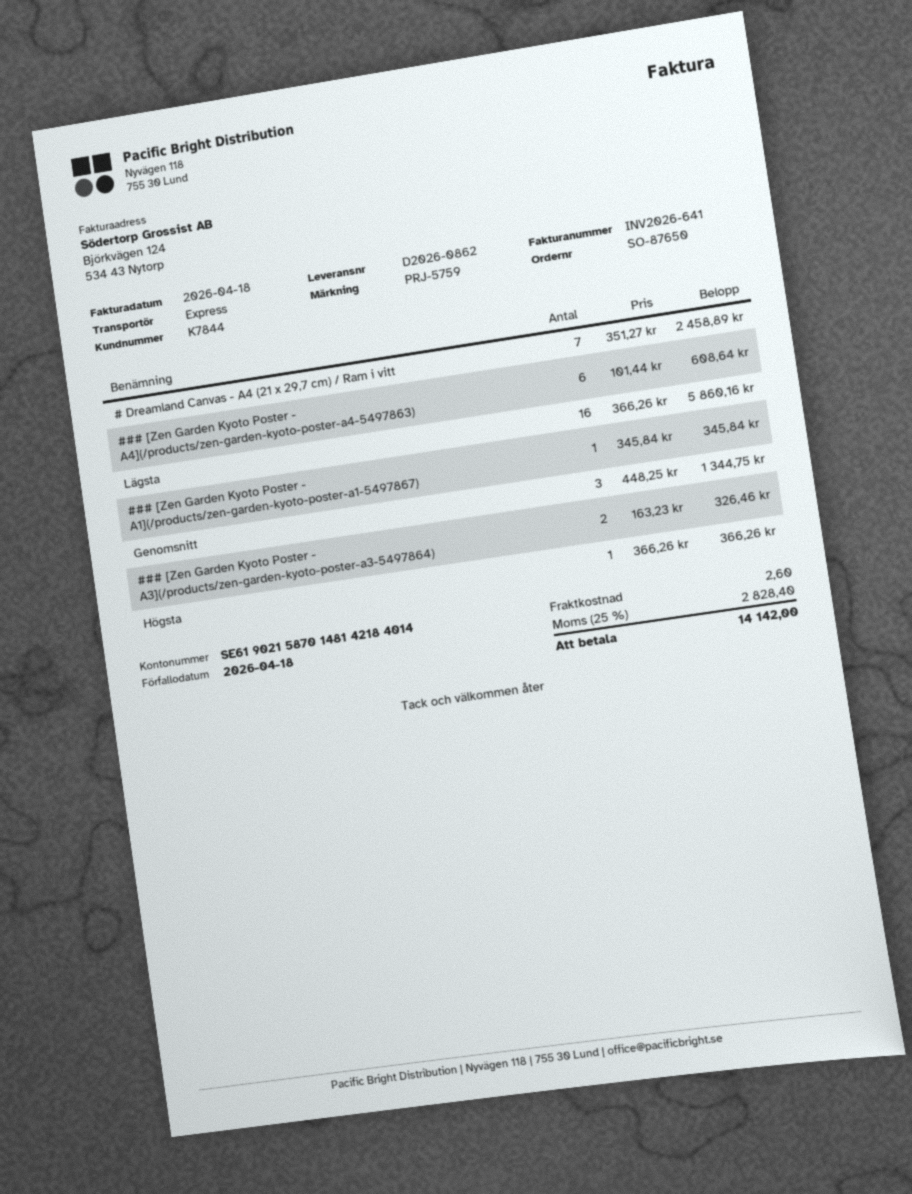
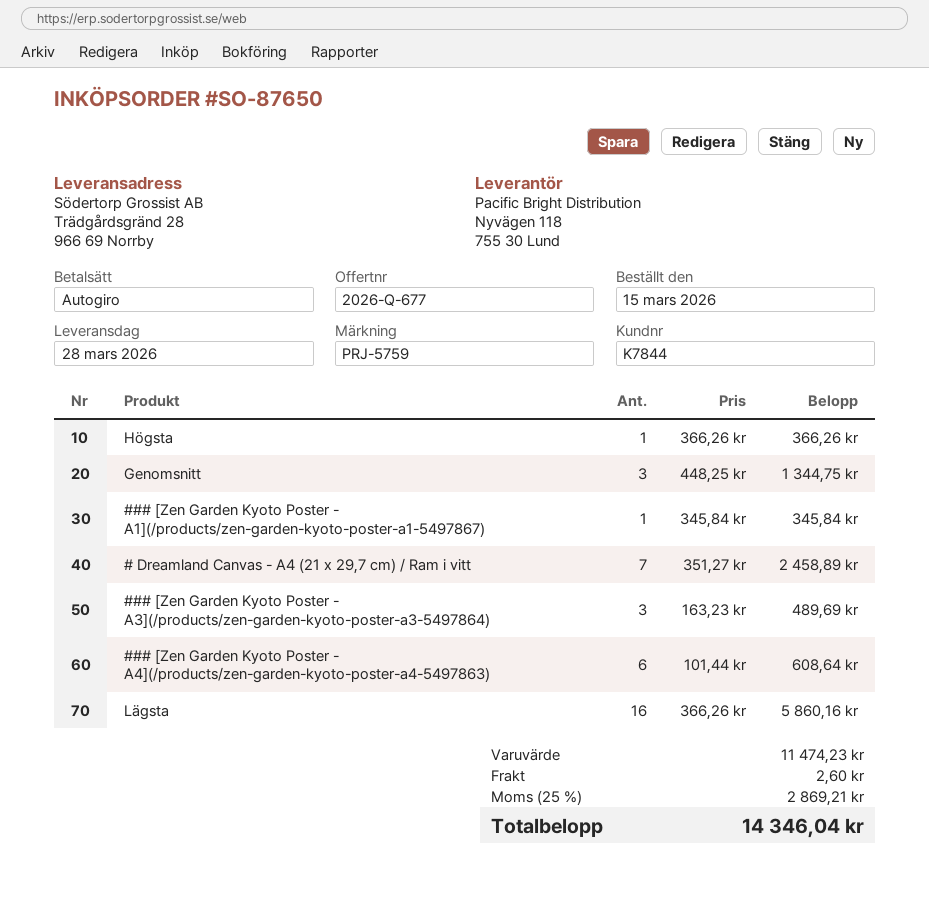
### [Zen Garden Kyoto Poster - A3](/products/zen-garden-kyoto-poster-a3-5497864): 2 x 163.23 = 326.46 -> 3 x 163.23 = 489.69
tax: 25% = 2828.40 -> 25% = 2869.21
total: 14142.00 -> 14346.04

